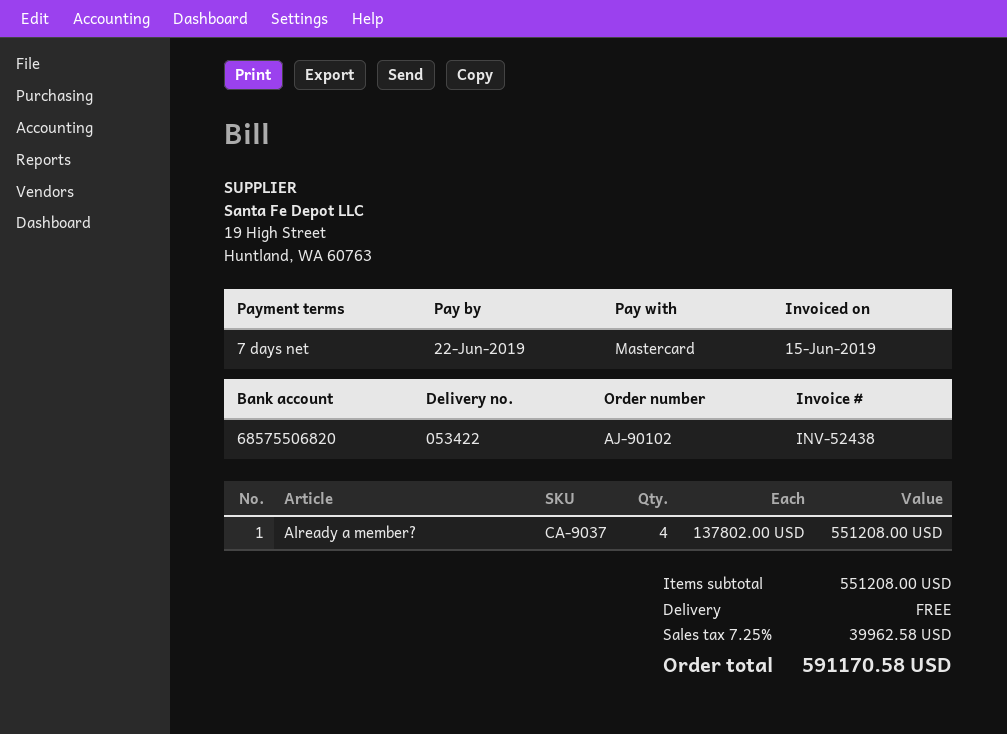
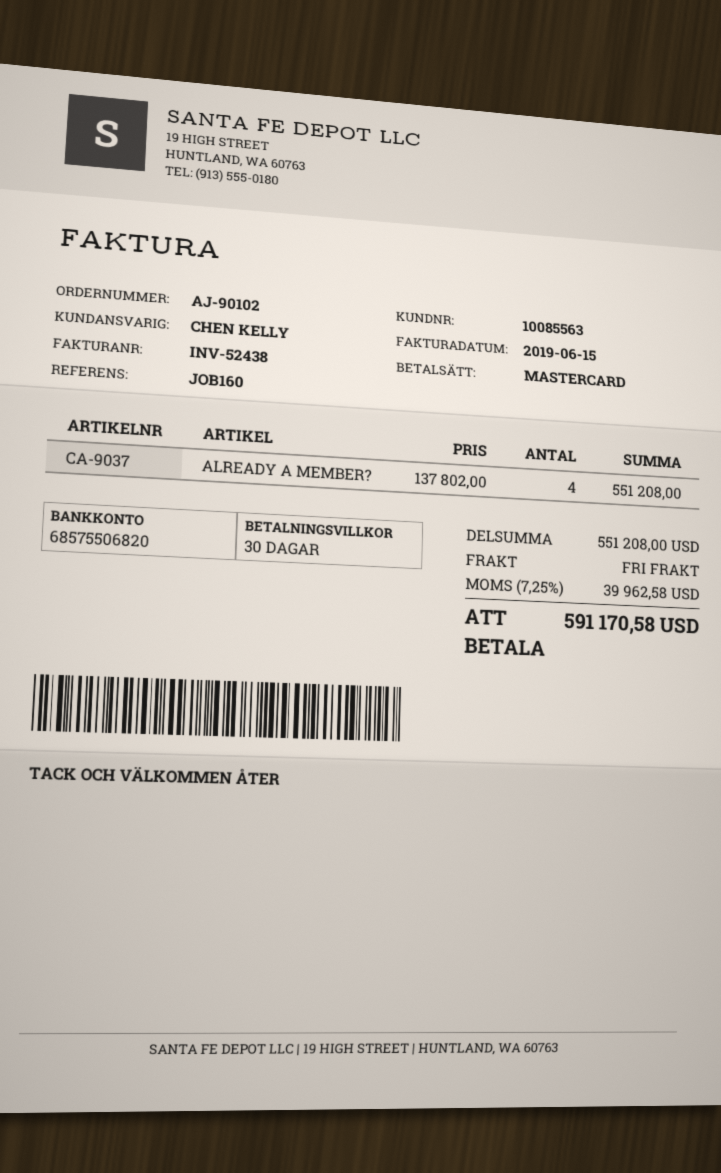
payment terms: 7 days -> 30 days

